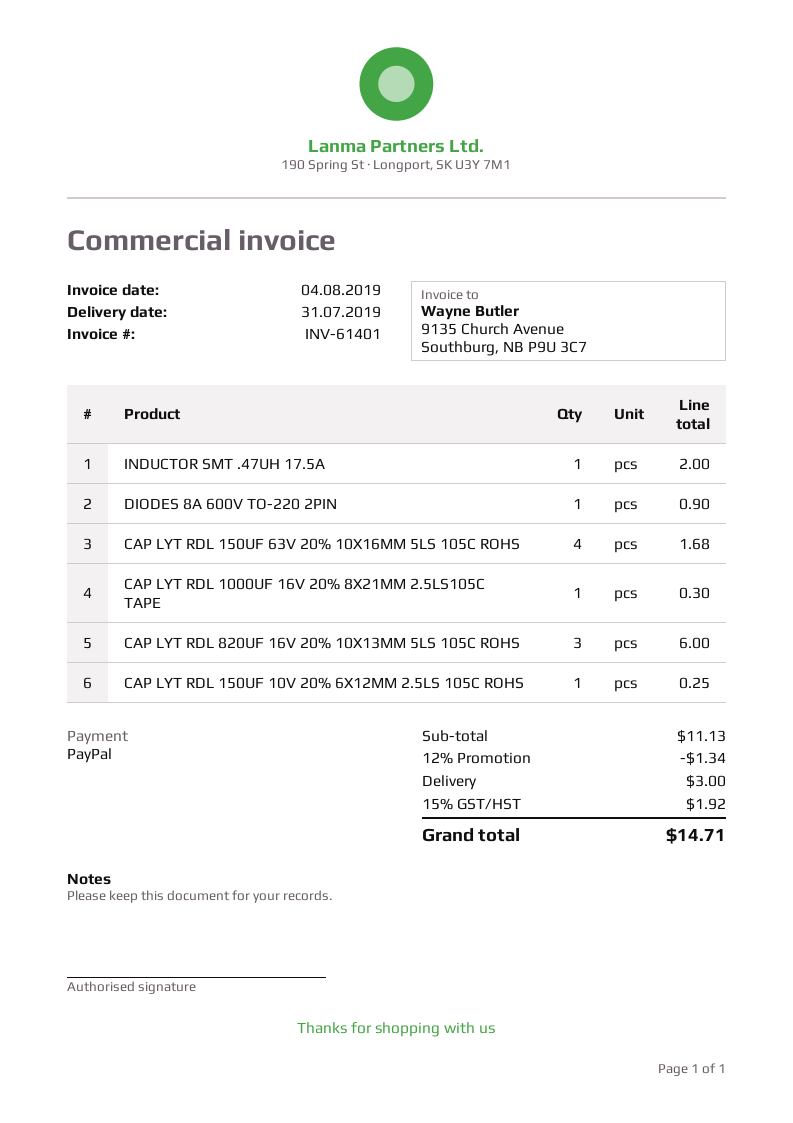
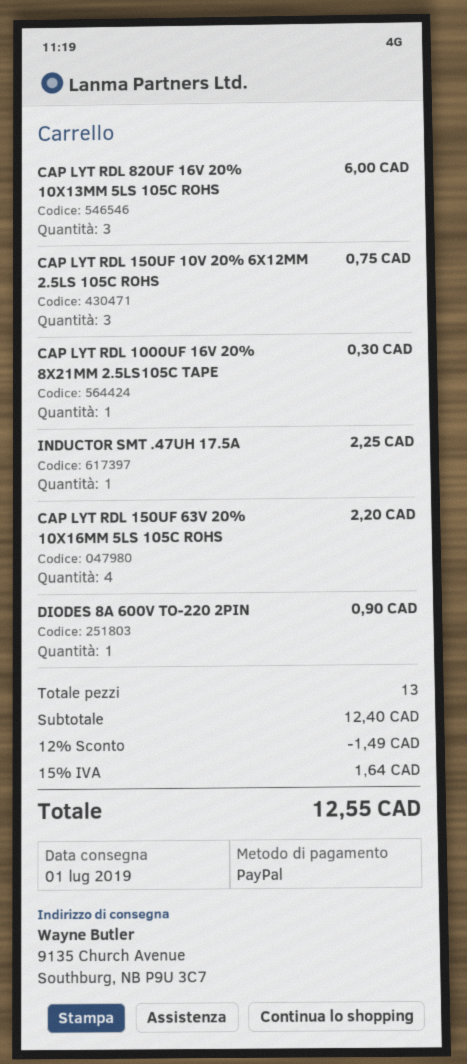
delivery date: 2019-07-31 -> 2019-07-01
INDUCTOR SMT .47UH 17.5A: 1 for 2.00 -> 1 for 2.25
CAP LYT RDL 150UF 63V 20% 10X16MM 5LS 105C ROHS: 4 for 1.68 -> 4 for 2.20
CAP LYT RDL 150UF 10V 20% 6X12MM 2.5LS 105C ROHS: 1 for 0.25 -> 3 for 0.75
subtotal: 11.13 -> 12.40
discount: 12% = 1.34 -> 12% = 1.49
shipping: 3.00 -> none
tax: 15% = 1.92 -> 15% = 1.64
total: 14.71 -> 12.55

